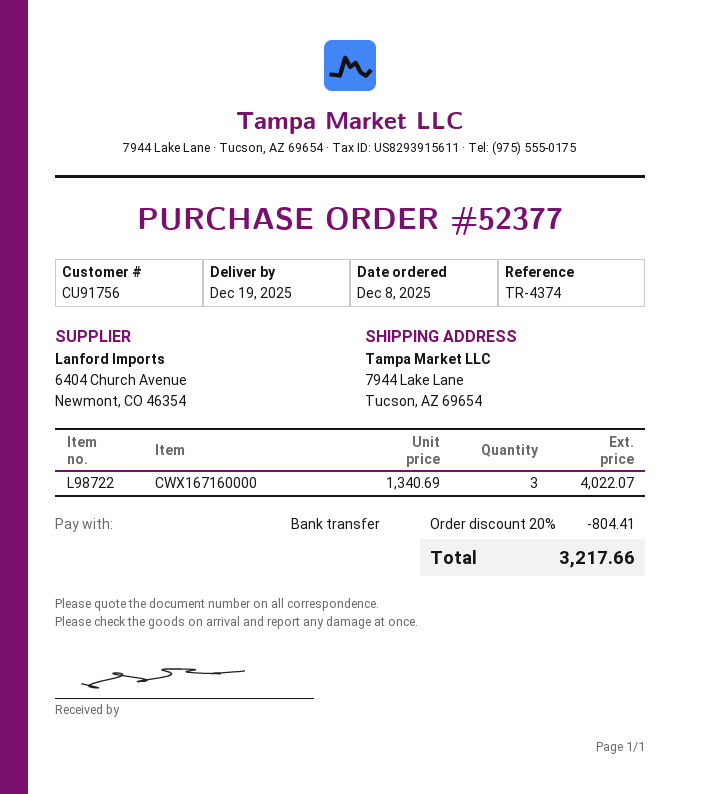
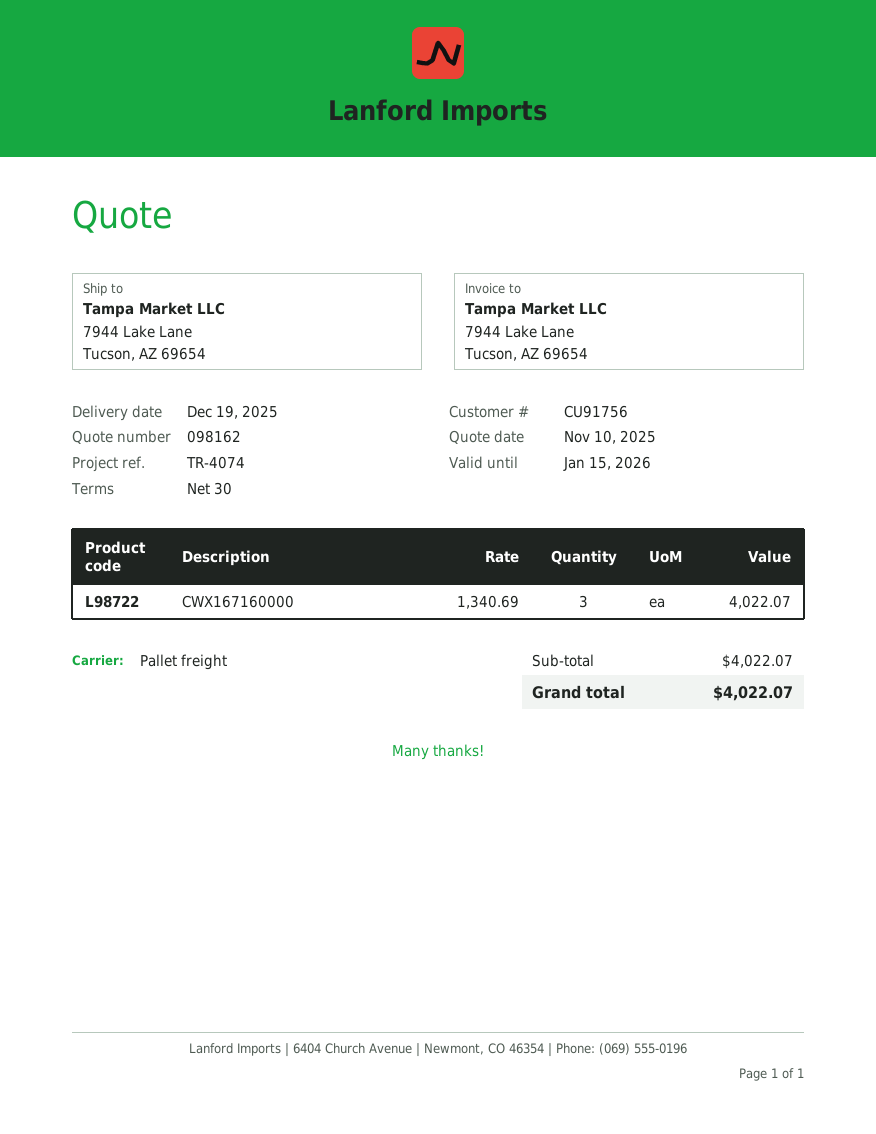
reference: TR-4374 -> TR-4074
discount: 20% = 804.41 -> none
total: 3217.66 -> 4022.07

